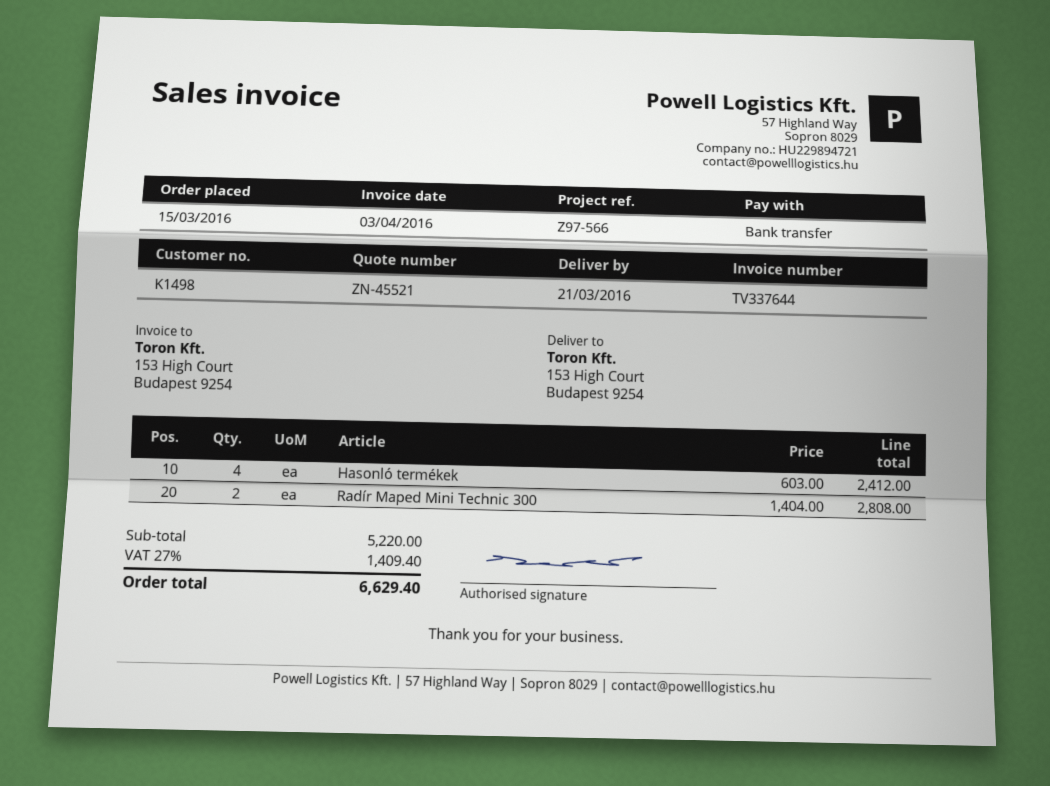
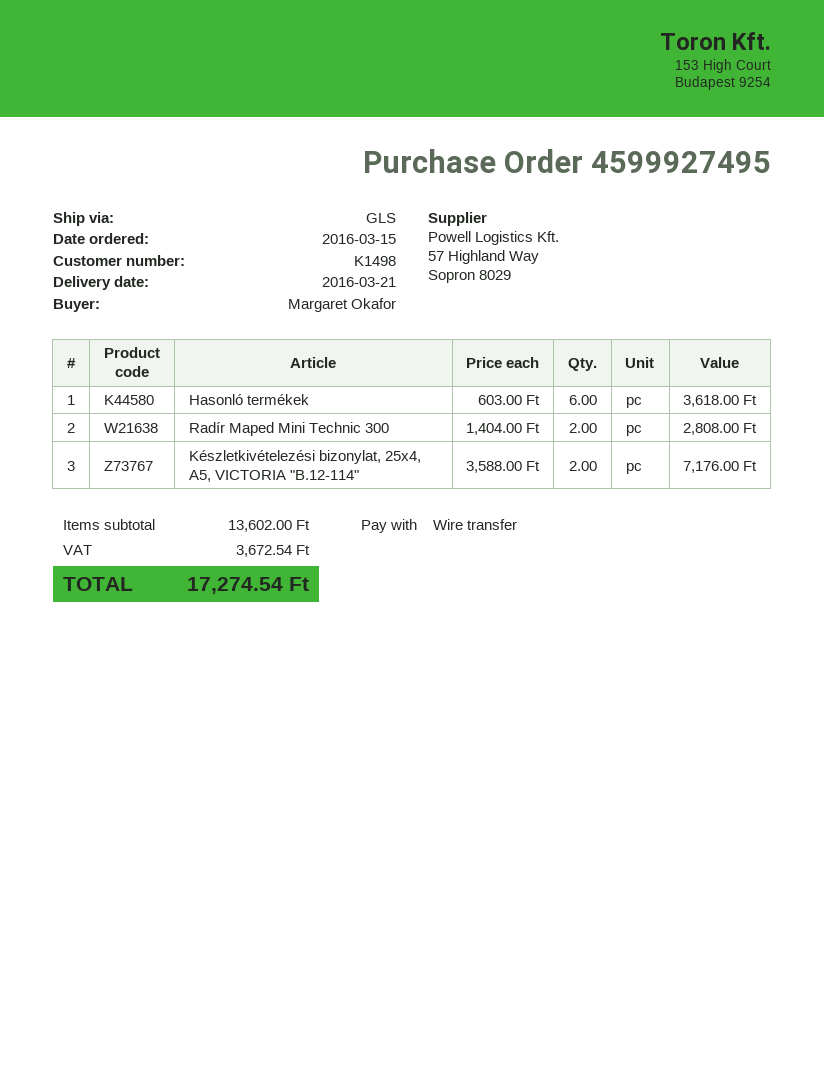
Hasonló termékek: 4 x 603.00 = 2412.00 -> 6 x 603.00 = 3618.00
Készletkivételezési bizonylat, 25x4, A5, VICTORIA "B.12-114": none -> 2 x 3588.00 = 7176.00
subtotal: 5220.00 -> 13602.00
tax: 1409.40 -> 3672.54
total: 6629.40 -> 17274.54

